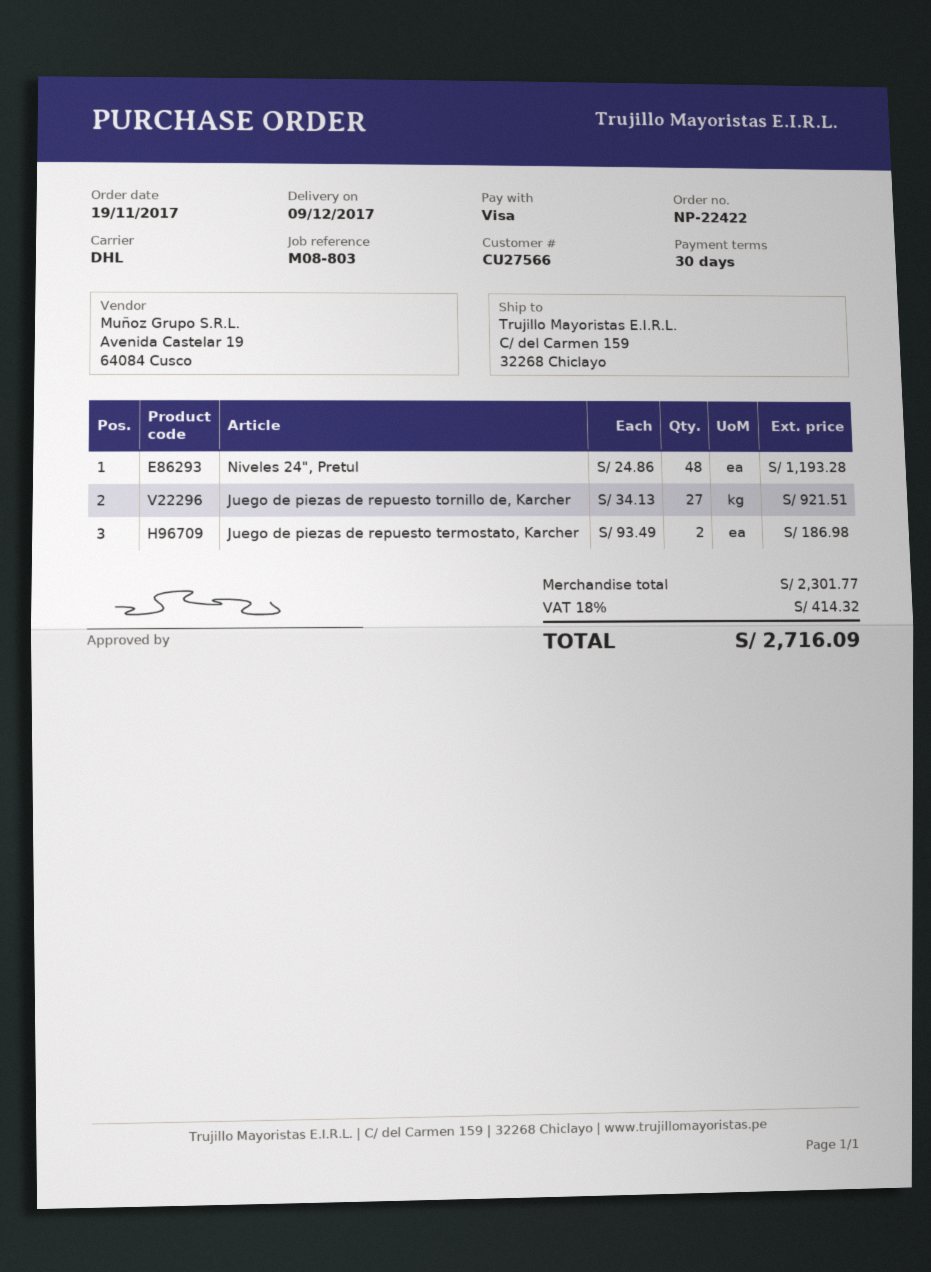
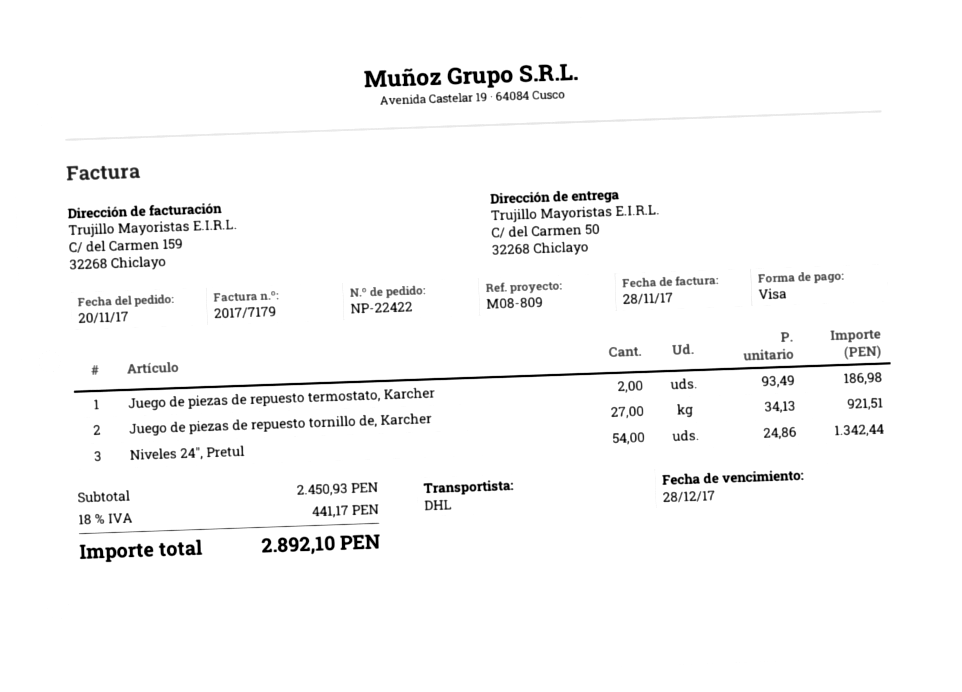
order date: 2017-11-19 -> 2017-11-20
reference: M08-803 -> M08-809
ship to: C/ del Carmen 159, 32268 Chiclayo -> C/ del Carmen 50, 32268 Chiclayo
Niveles 24", Pretul: 48 x 24.86 = 1193.28 -> 54 x 24.86 = 1342.44
subtotal: 2301.77 -> 2450.93
tax: 18% = 414.32 -> 18% = 441.17
total: 2716.09 -> 2892.10

